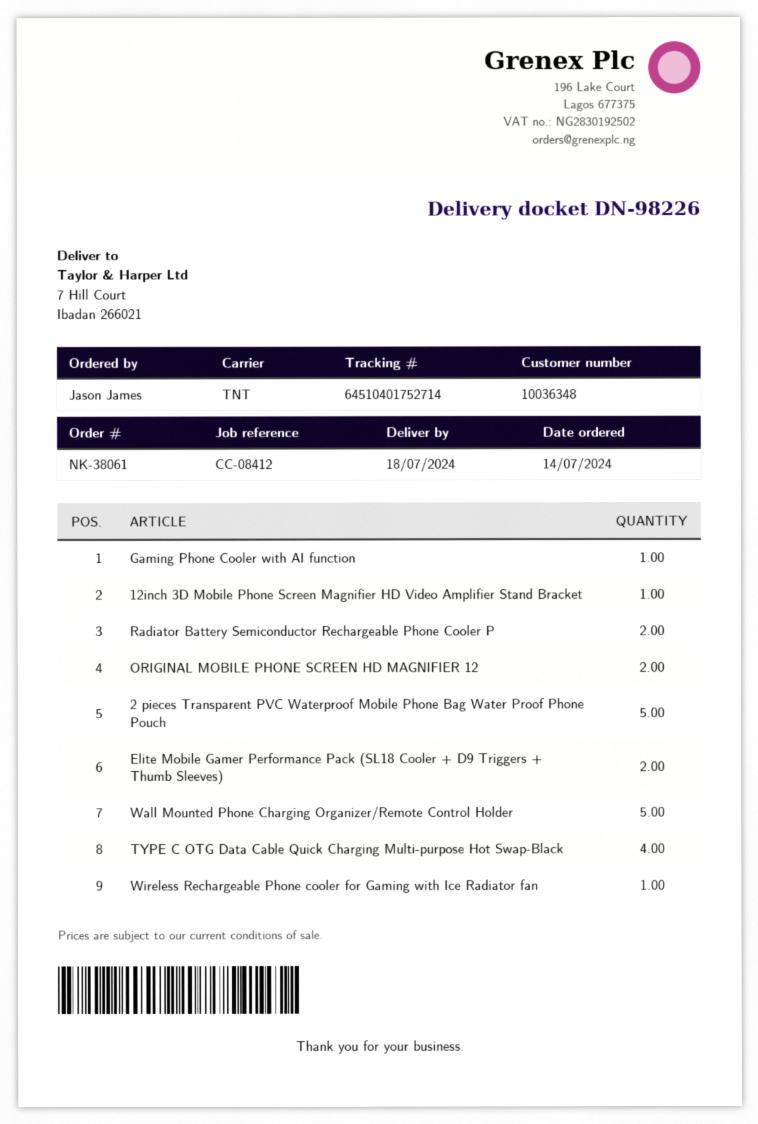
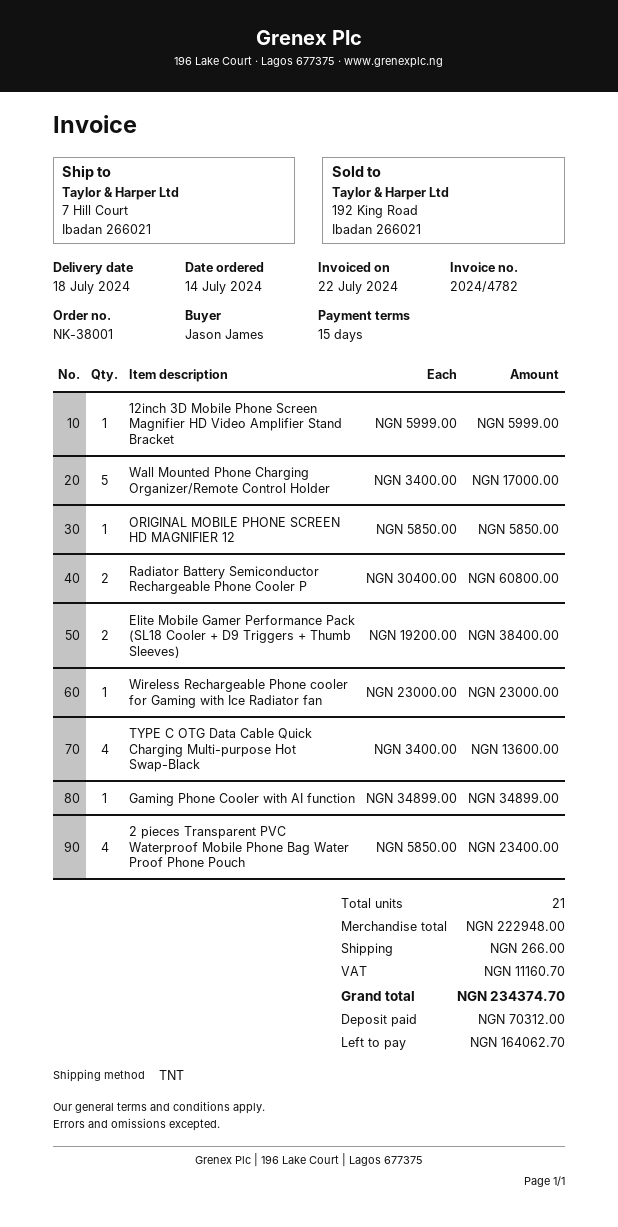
order number: NK-38061 -> NK-38001
ORIGINAL MOBILE PHONE SCREEN HD MAGNIFIER 12: 2 -> 1
2 pieces Transparent PVC Waterproof Mobile Phone Bag Water Proof Phone Pouch: 5 -> 4

